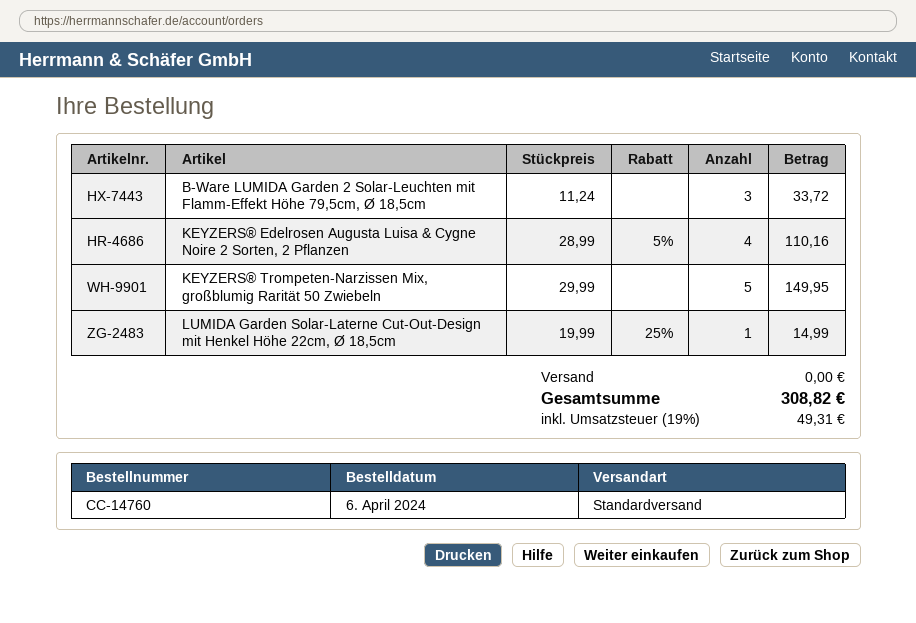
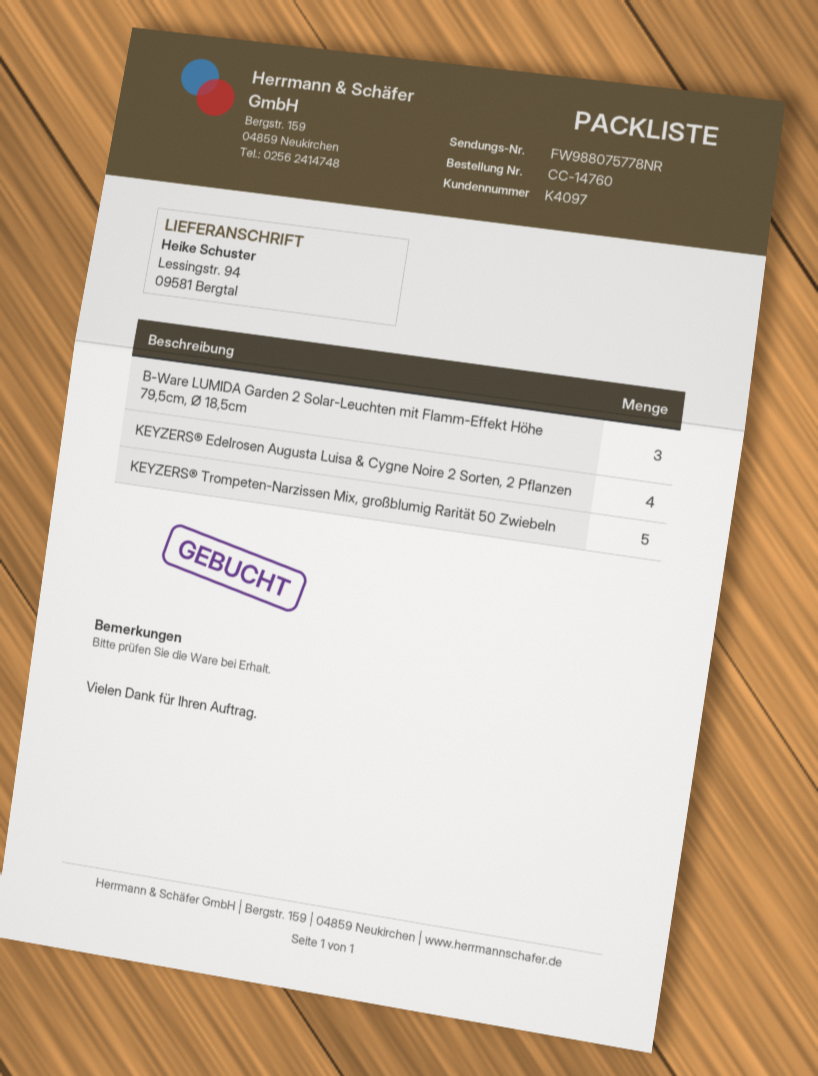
LUMIDA Garden Solar-Laterne Cut-Out-Design mit Henkel Höhe 22cm, Ø 18,5cm: 1 -> none

